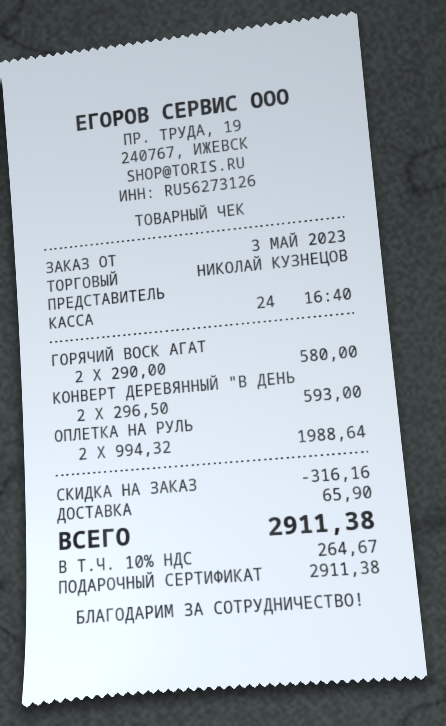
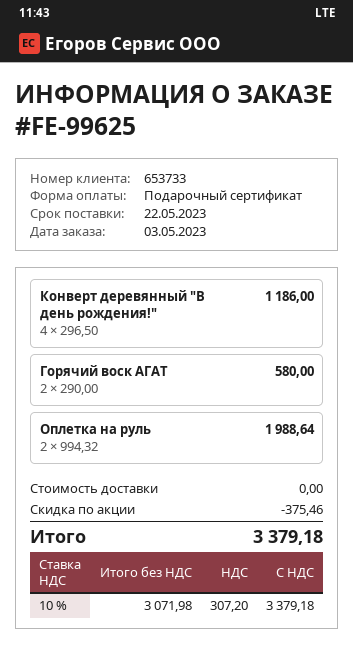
КОНВЕРТ ДЕРЕВЯННЫЙ "В ДЕНЬ: 2 x 296.50 = 593.00 -> 4 x 296.50 = 1186.00
discount: 316.16 -> 375.46
shipping: 65.90 -> 0.00
tax: 10% = 264.67 -> 10% = 307.20
total: 2911.38 -> 3379.18

